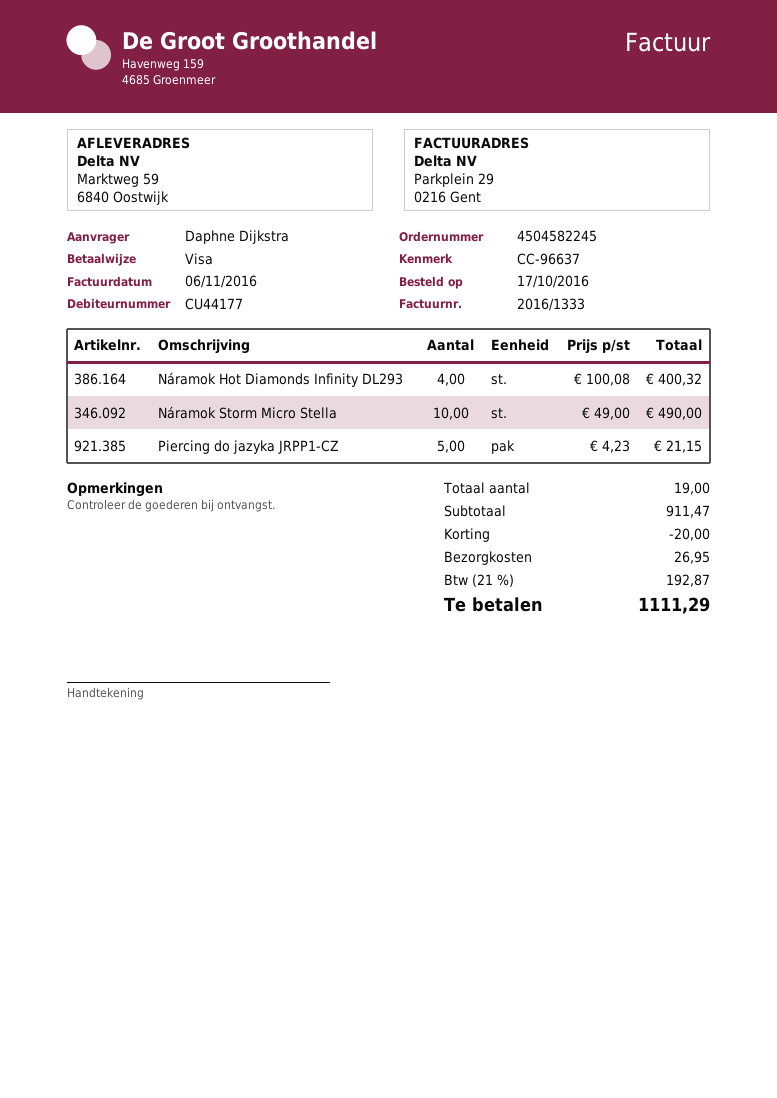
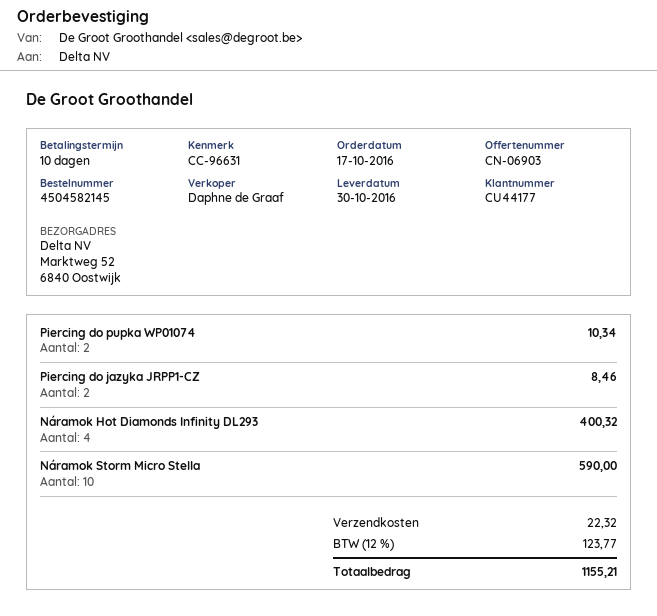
order number: 4504582245 -> 4504582145
reference: CC-96637 -> CC-96631
ship to: Marktweg 59, 6840 Oostwijk -> Marktweg 52, 6840 Oostwijk
Náramok Storm Micro Stella: 10 for 490.00 -> 10 for 590.00
Piercing do jazyka JRPP1-CZ: 5 for 21.15 -> 2 for 8.46
Piercing do pupka WP01074: none -> 2 for 10.34
discount: 20.00 -> none
shipping: 26.95 -> 22.32
tax: 21% = 192.87 -> 12% = 123.77
total: 1111.29 -> 1155.21

